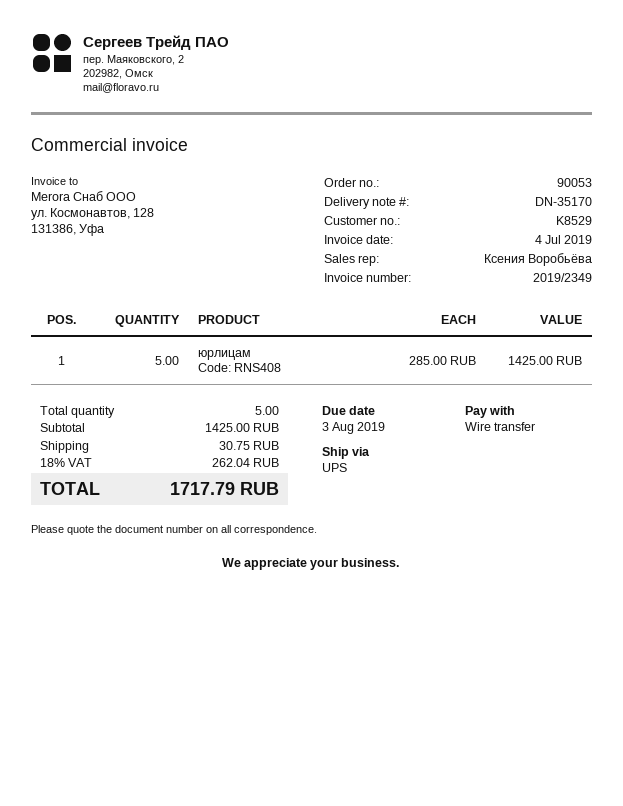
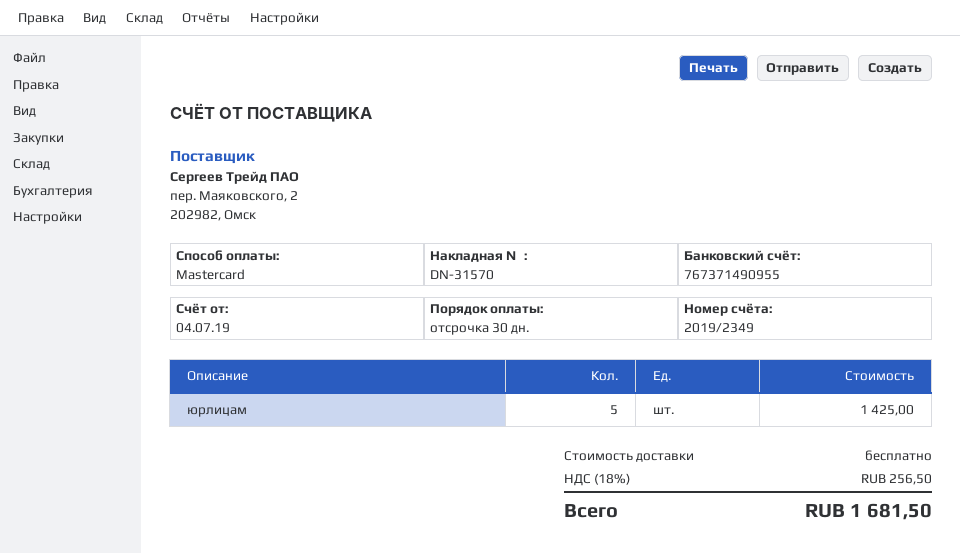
delivery note number: DN-35170 -> DN-31570
payment method: bank transfer -> Mastercard
shipping: 30.75 -> 0.00
tax: 18% = 262.04 -> 18% = 256.50
total: 1717.79 -> 1681.50

